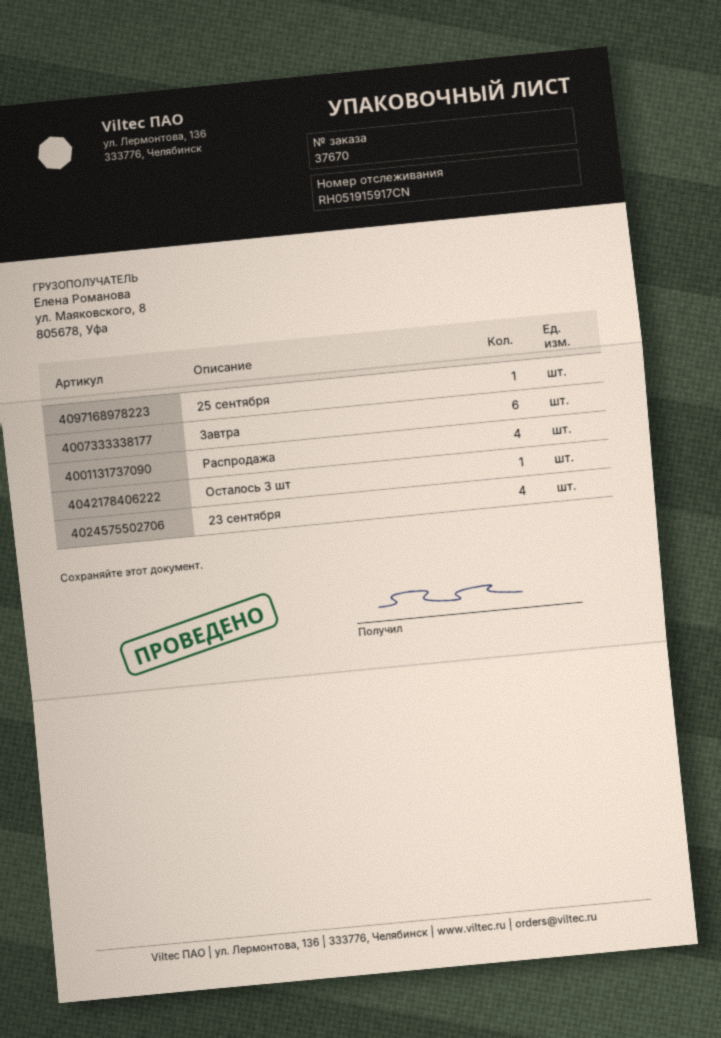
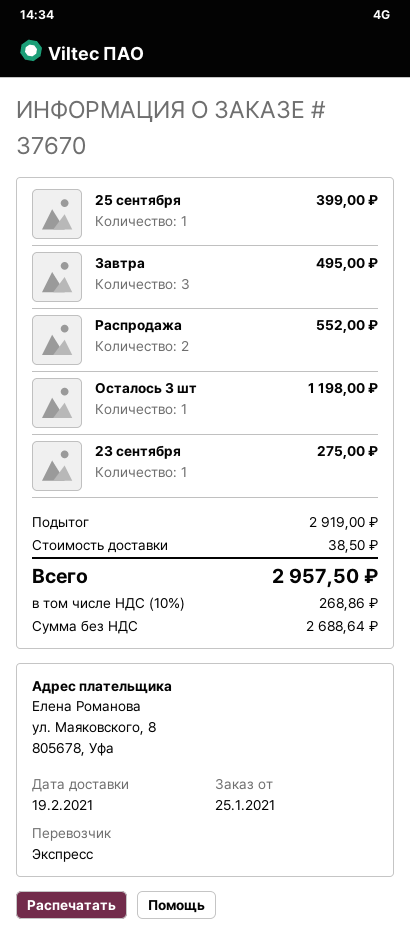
Завтра: 6 -> 3
Распродажа: 4 -> 2
23 сентября: 4 -> 1

